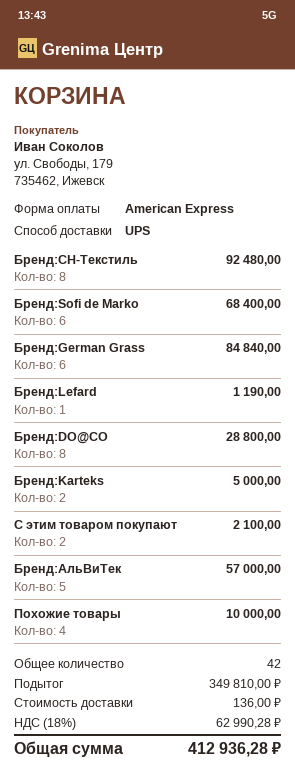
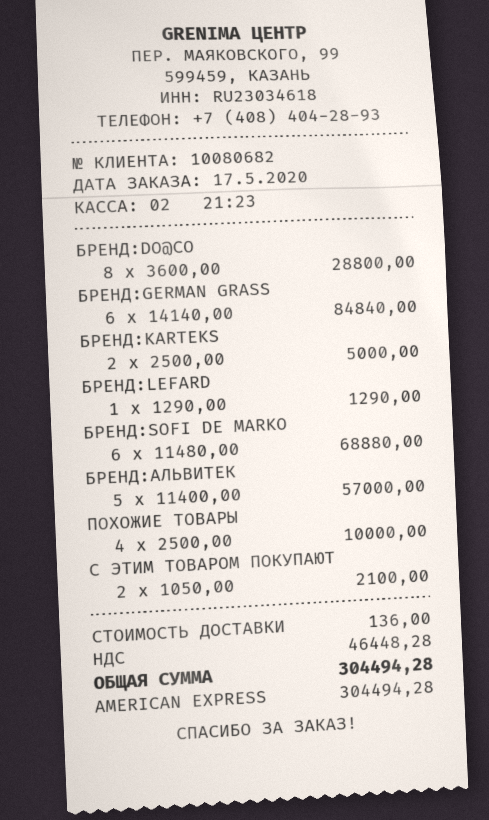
Бренд:СН-Текстиль: 8 for 92480.00 -> none
Бренд:Sofi de Marko: 6 for 68400.00 -> 6 for 68880.00
Бренд:Lefard: 1 for 1190.00 -> 1 for 1290.00
tax: 62990.28 -> 46448.28
total: 412936.28 -> 304494.28

